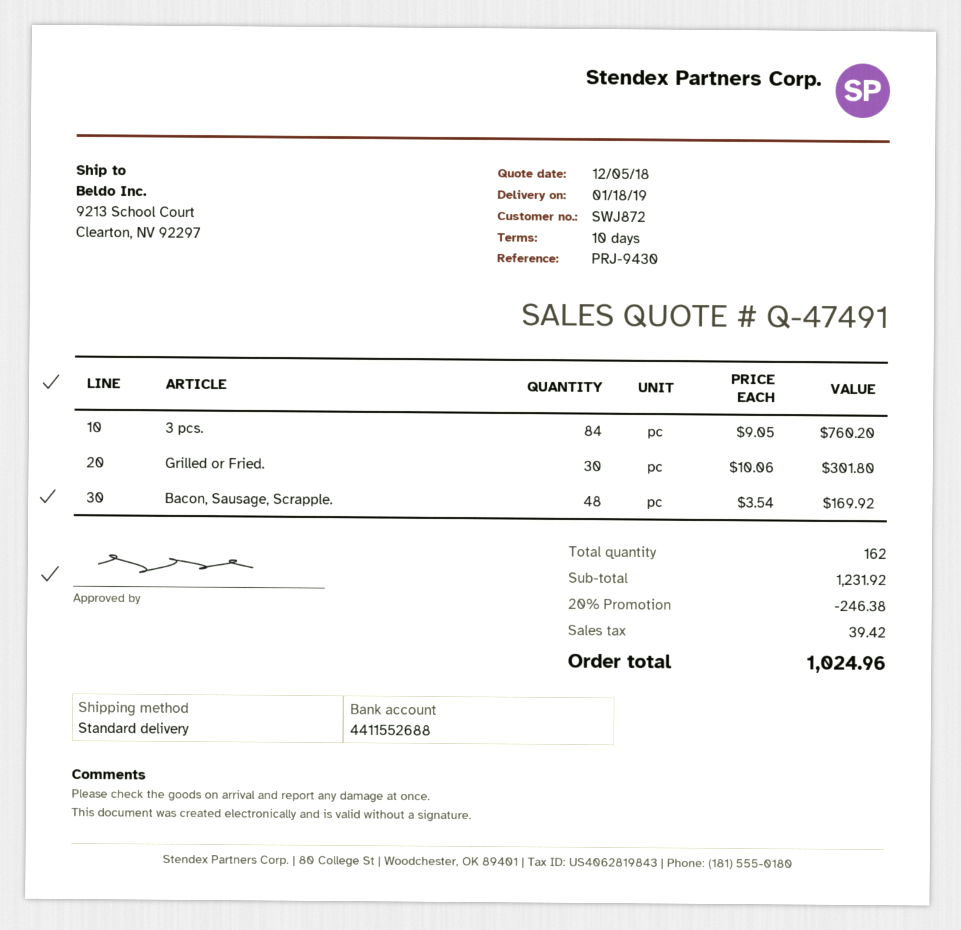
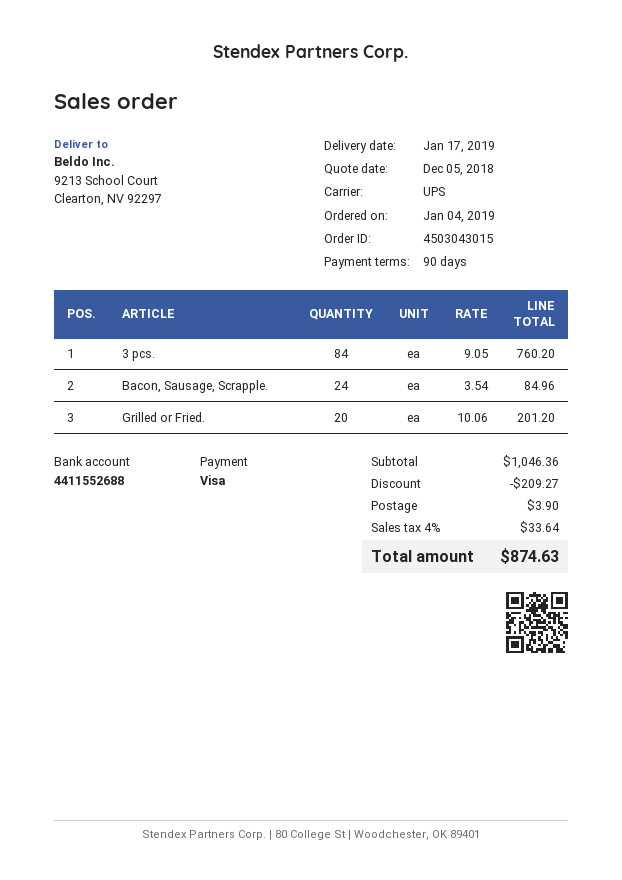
delivery date: 2019-01-18 -> 2019-01-17
payment terms: 10 days -> 90 days
shipping method: standard -> UPS
Grilled or Fried.: 30 x 10.06 = 301.80 -> 20 x 10.06 = 201.20
Bacon, Sausage, Scrapple.: 48 x 3.54 = 169.92 -> 24 x 3.54 = 84.96
subtotal: 1231.92 -> 1046.36
discount: 246.38 -> 209.27
shipping: none -> 3.90
tax: 39.42 -> 33.64
total: 1024.96 -> 874.63

